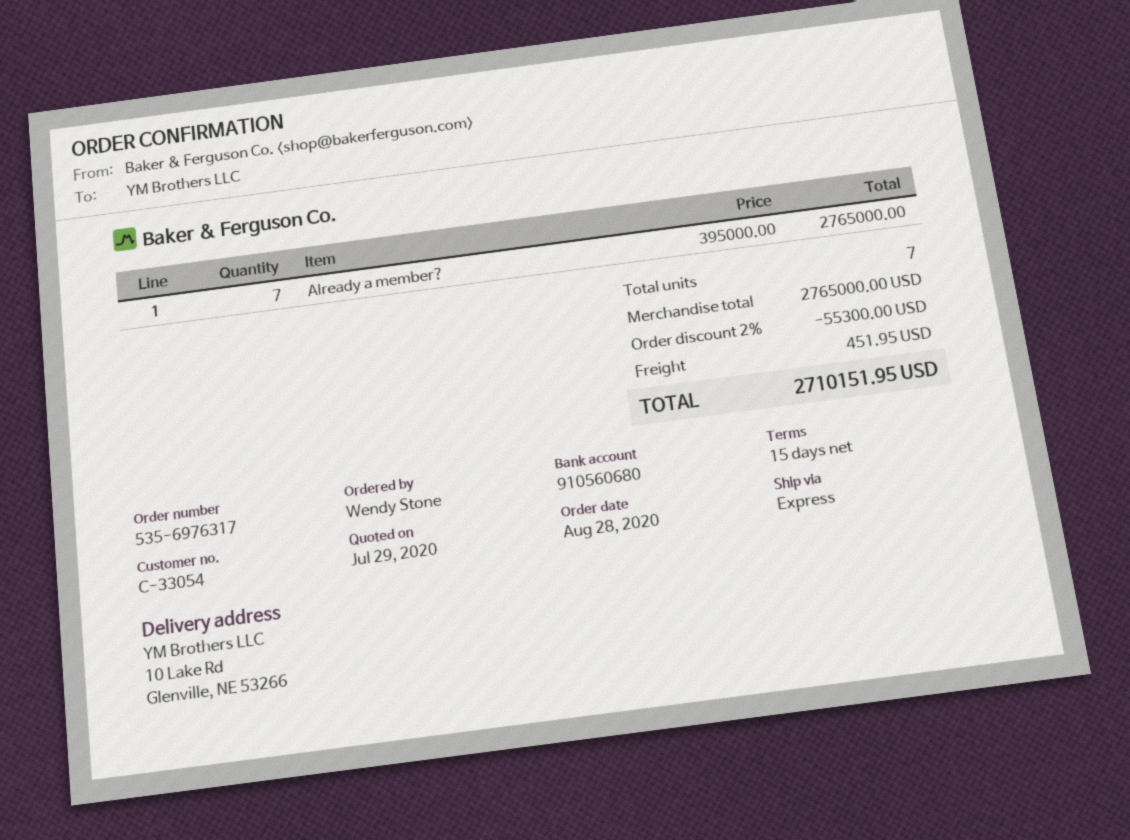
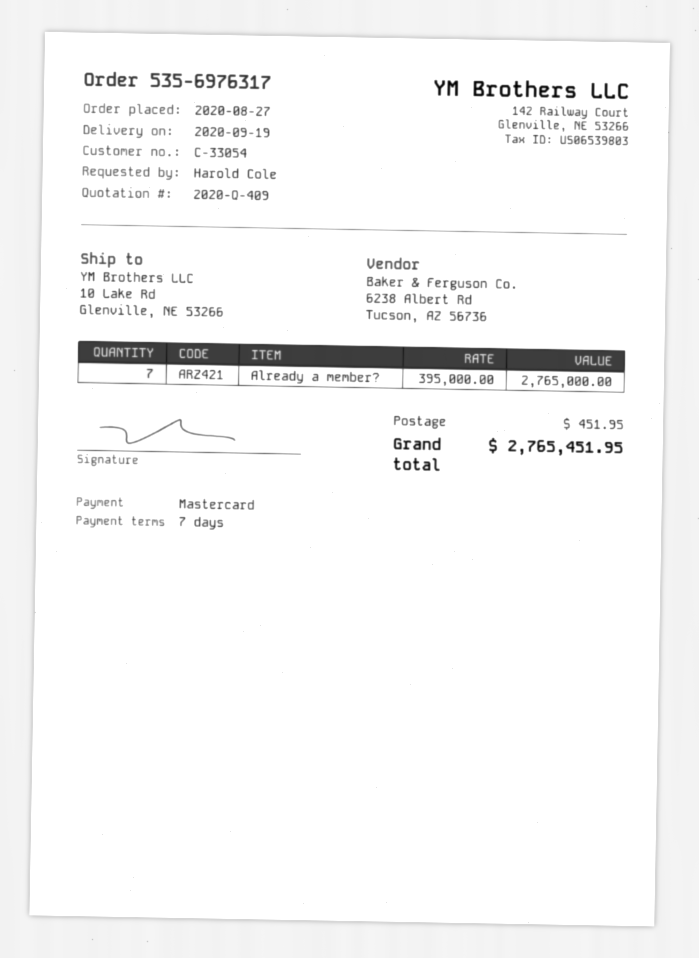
order date: 2020-08-28 -> 2020-08-27
payment terms: 15 days -> 7 days
ordered by: Wendy Stone -> Harold Cole
discount: 2% = 55300.00 -> none
total: 2710151.95 -> 2765451.95

